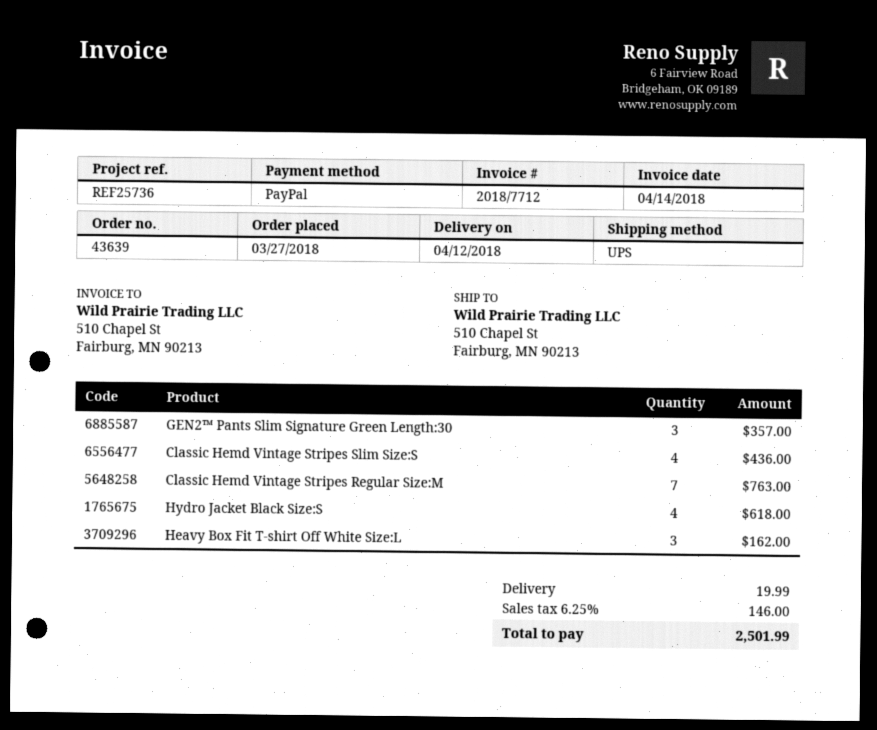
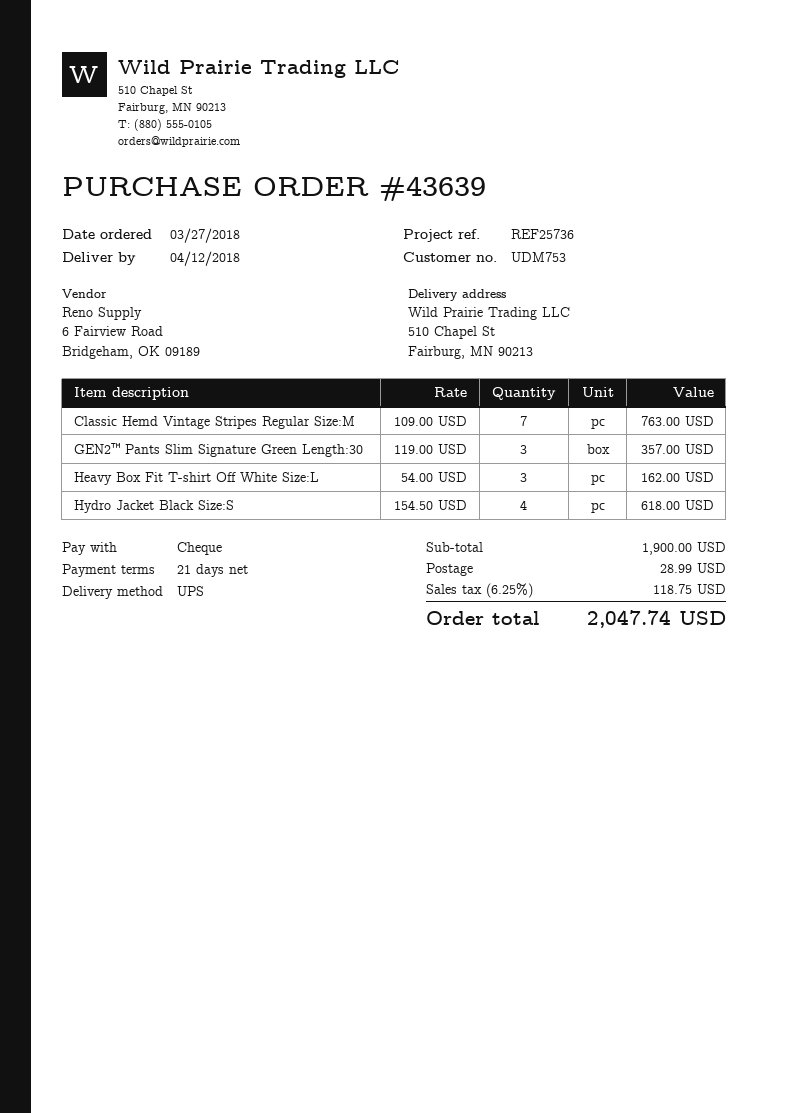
payment method: PayPal -> cheque
Classic Hemd Vintage Stripes Slim Size:S: 4 for 436.00 -> none
shipping: 19.99 -> 28.99
tax: 6.25% = 146.00 -> 6.25% = 118.75
total: 2501.99 -> 2047.74

